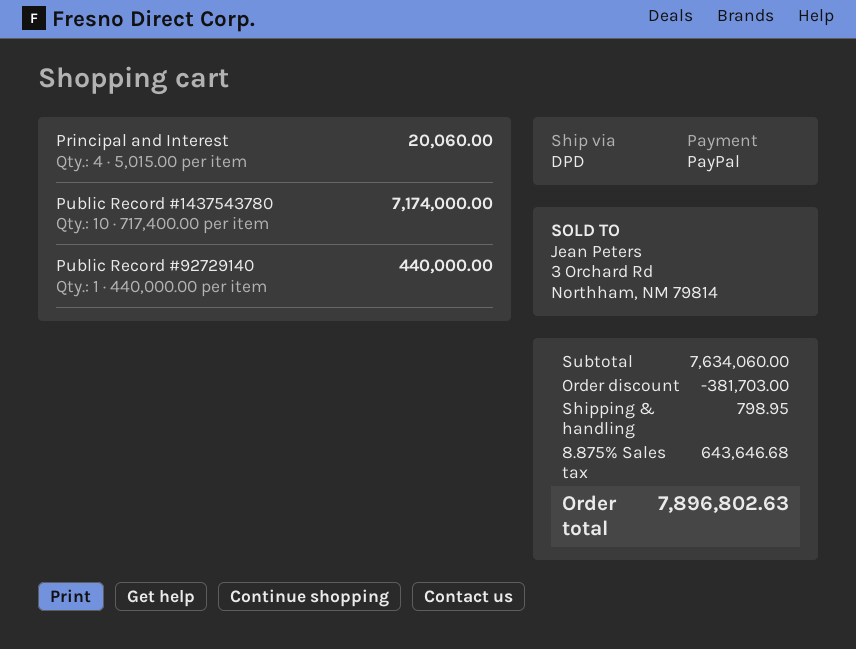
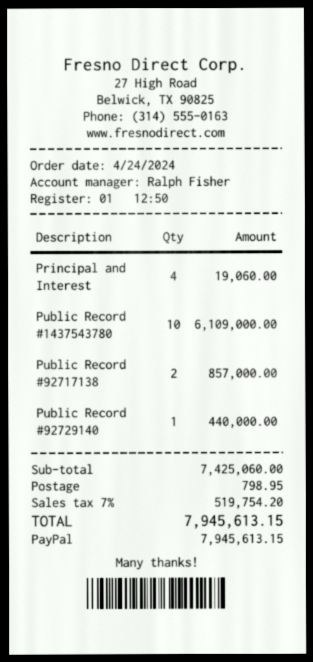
Principal and Interest: 4 for 20060.00 -> 4 for 19060.00
Public Record #1437543780: 10 for 7174000.00 -> 10 for 6109000.00
Public Record #92717138: none -> 2 for 857000.00
subtotal: 7634060.00 -> 7425060.00
discount: 381703.00 -> none
tax: 8.875% = 643646.68 -> 7% = 519754.20
total: 7896802.63 -> 7945613.15

